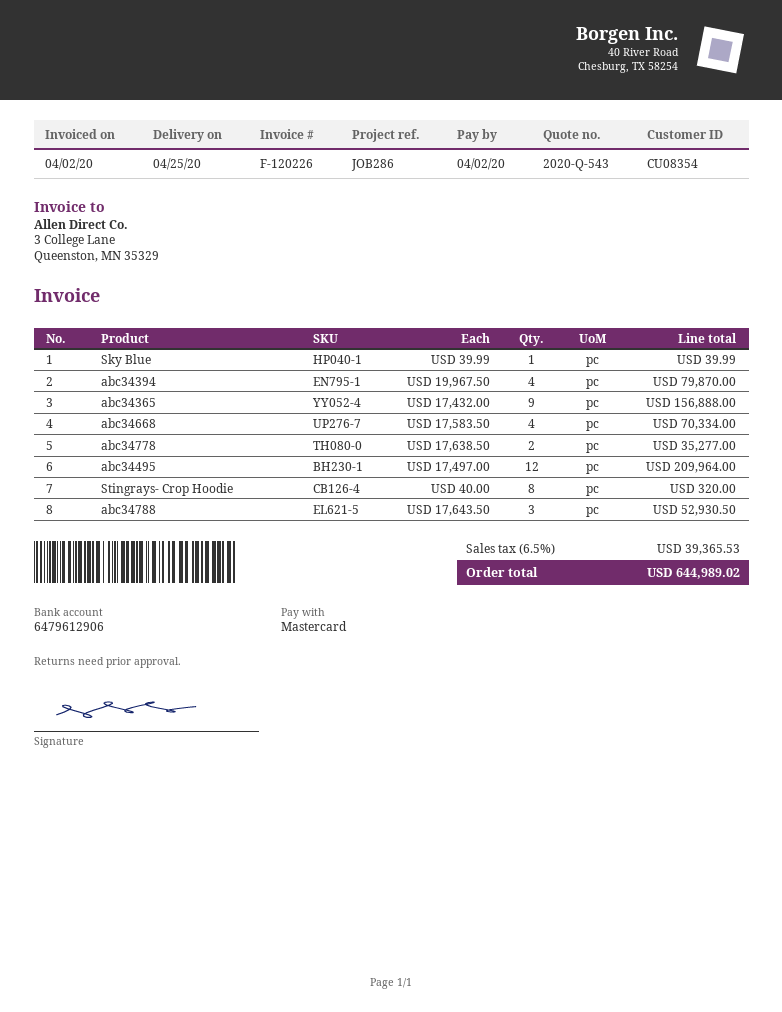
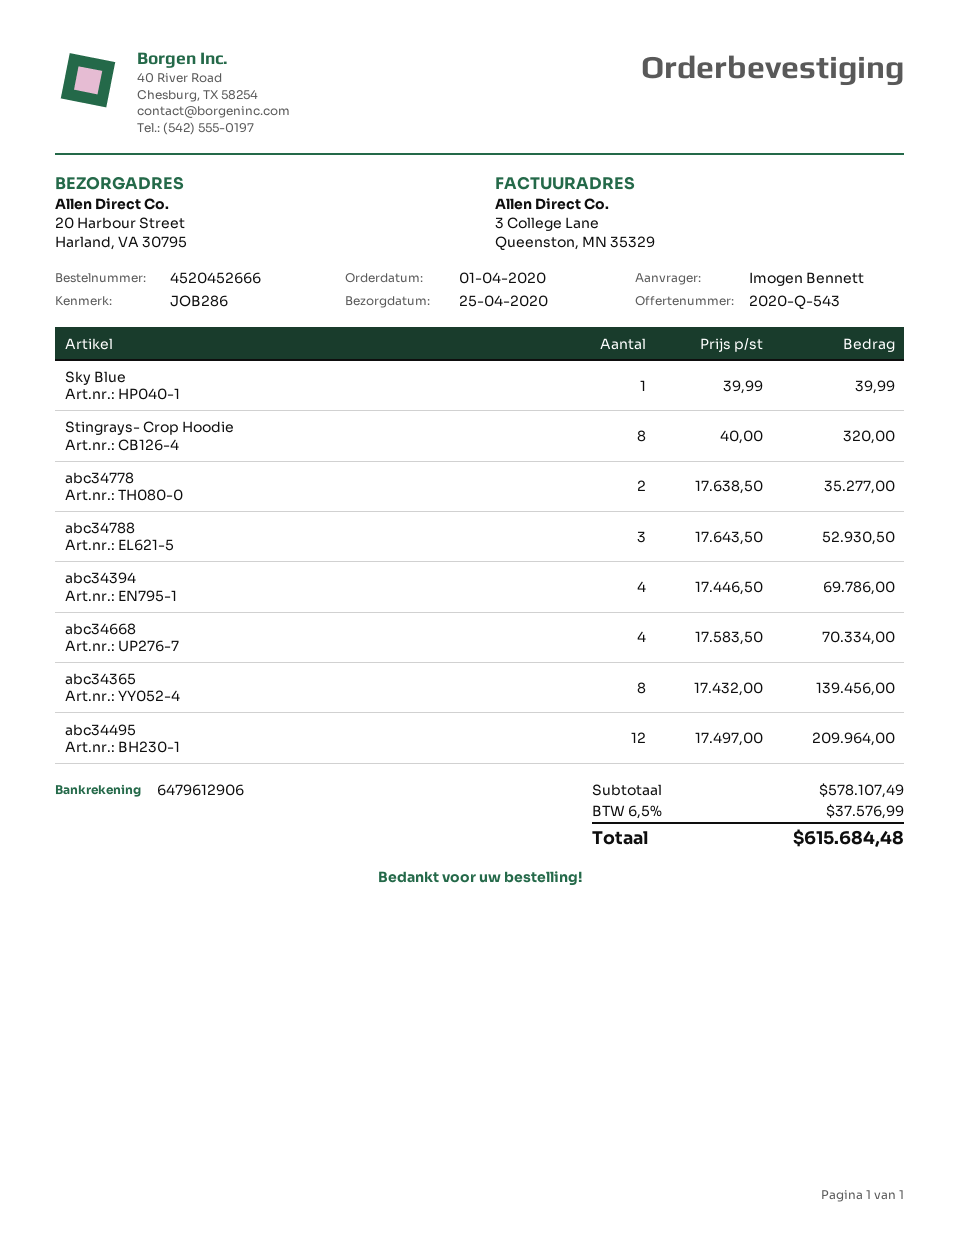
abc34394: 4 x 19967.50 = 79870.00 -> 4 x 17446.50 = 69786.00
abc34365: 9 x 17432.00 = 156888.00 -> 8 x 17432.00 = 139456.00
tax: 6.5% = 39365.53 -> 6.5% = 37576.99
total: 644989.02 -> 615684.48

